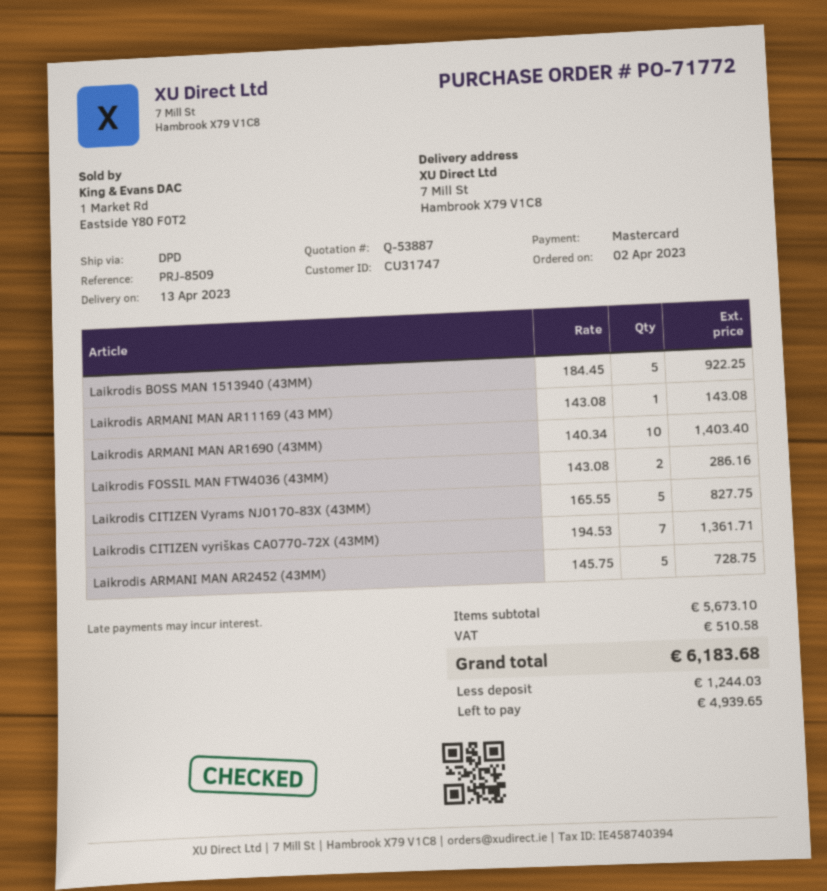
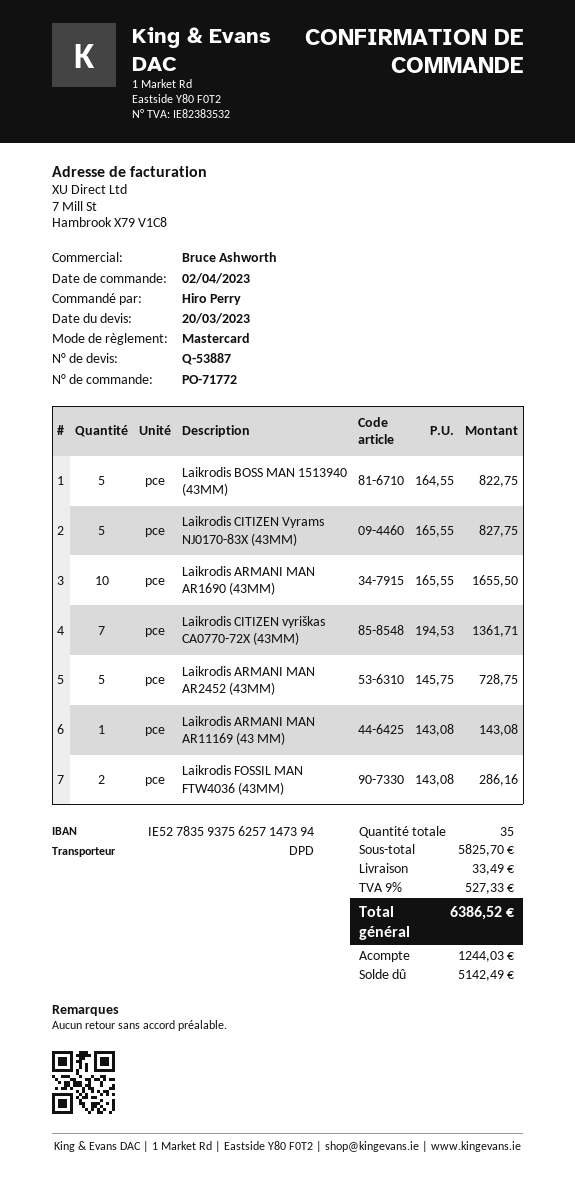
Laikrodis BOSS MAN 1513940 (43MM): 5 x 184.45 = 922.25 -> 5 x 164.55 = 822.75
Laikrodis ARMANI MAN AR1690 (43MM): 10 x 140.34 = 1403.40 -> 10 x 165.55 = 1655.50
subtotal: 5673.10 -> 5825.70
shipping: none -> 33.49
tax: 510.58 -> 527.33
total: 6183.68 -> 6386.52
balance: 4939.65 -> 5142.49

